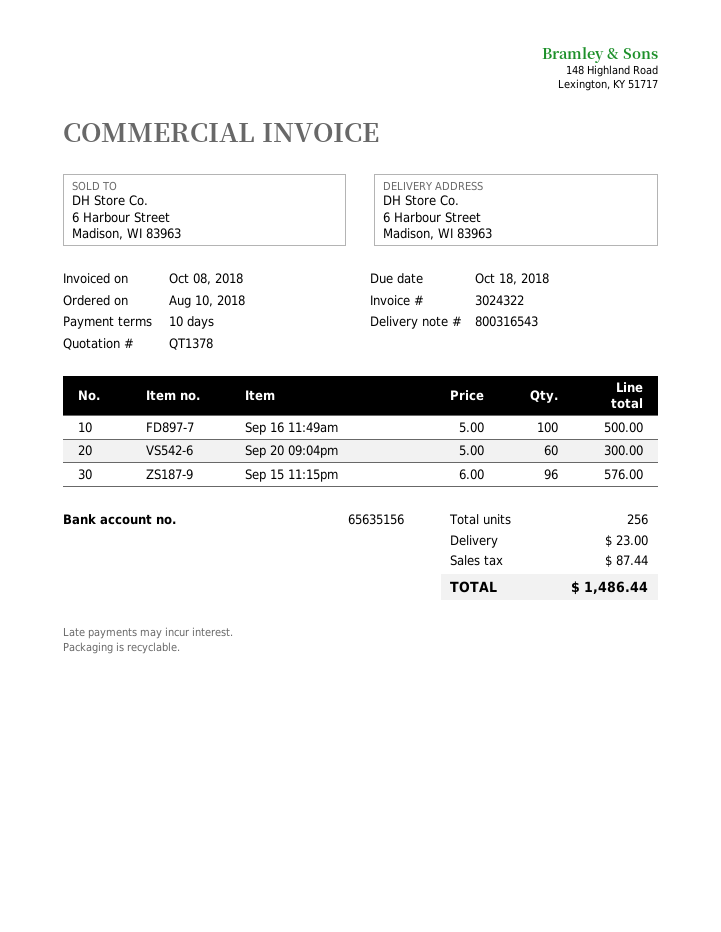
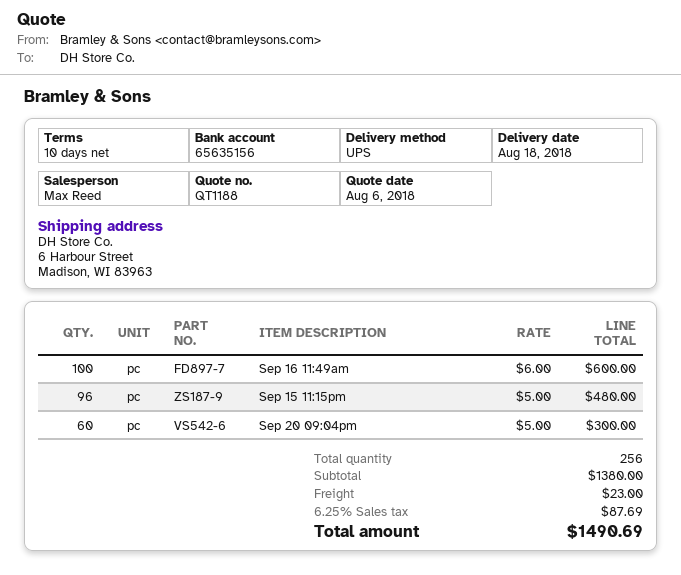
quote number: QT1378 -> QT1188
Sep 16 11:49am: 100 x 5.00 = 500.00 -> 100 x 6.00 = 600.00
Sep 15 11:15pm: 96 x 6.00 = 576.00 -> 96 x 5.00 = 480.00
tax: 87.44 -> 87.69
total: 1486.44 -> 1490.69

